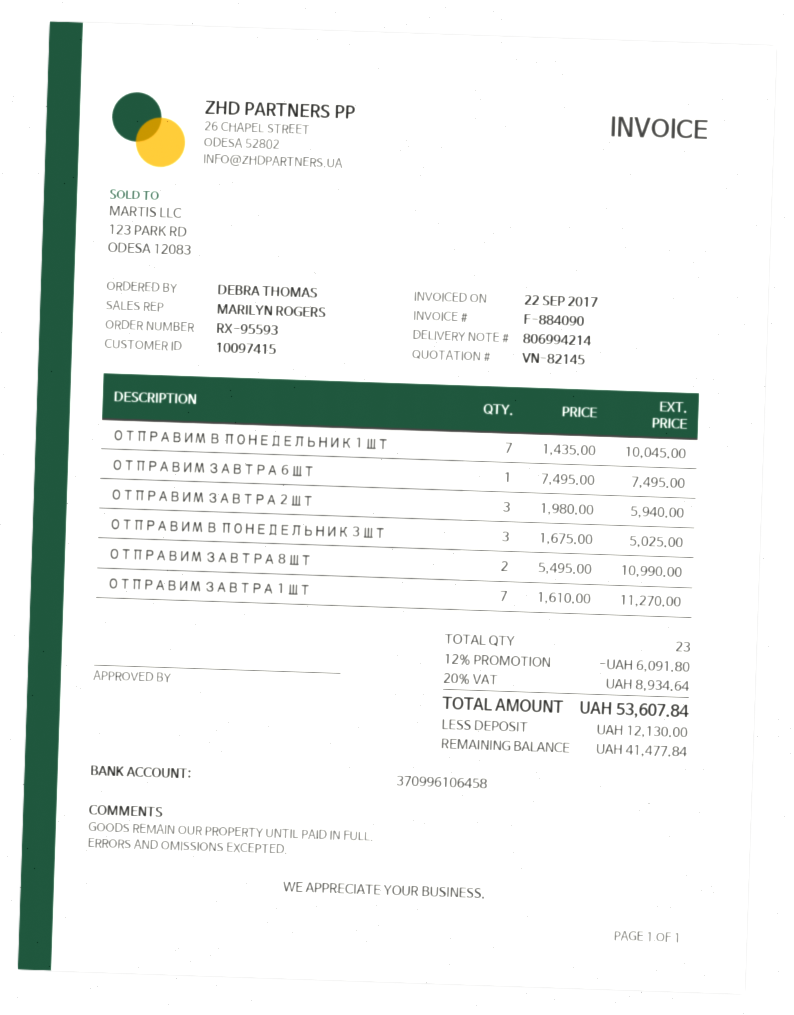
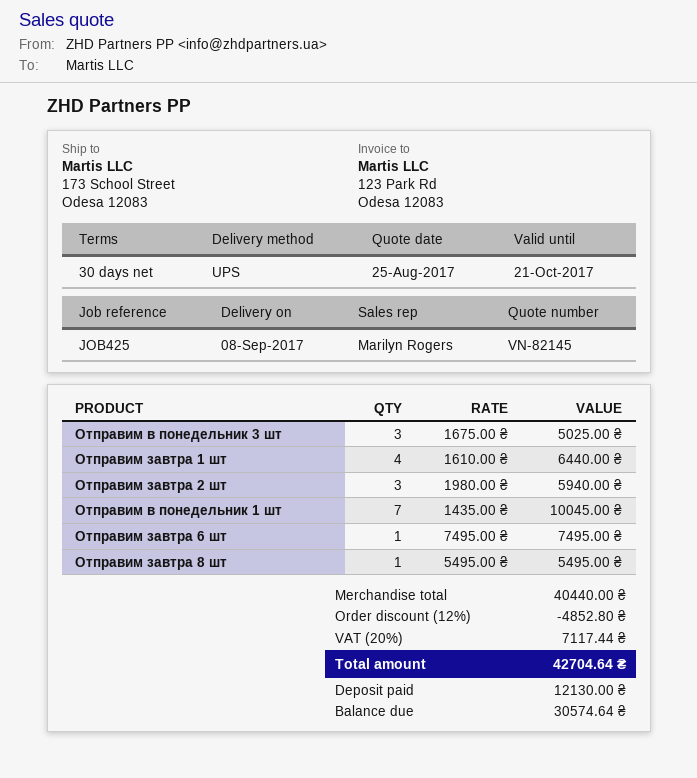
ОТПРАВИМ ЗАВТРА 8 ШТ: 2 x 5495.00 = 10990.00 -> 1 x 5495.00 = 5495.00
ОТПРАВИМ ЗАВТРА 1 ШТ: 7 x 1610.00 = 11270.00 -> 4 x 1610.00 = 6440.00
discount: 12% = 6091.80 -> 12% = 4852.80
tax: 20% = 8934.64 -> 20% = 7117.44
total: 53607.84 -> 42704.64
balance: 41477.84 -> 30574.64

